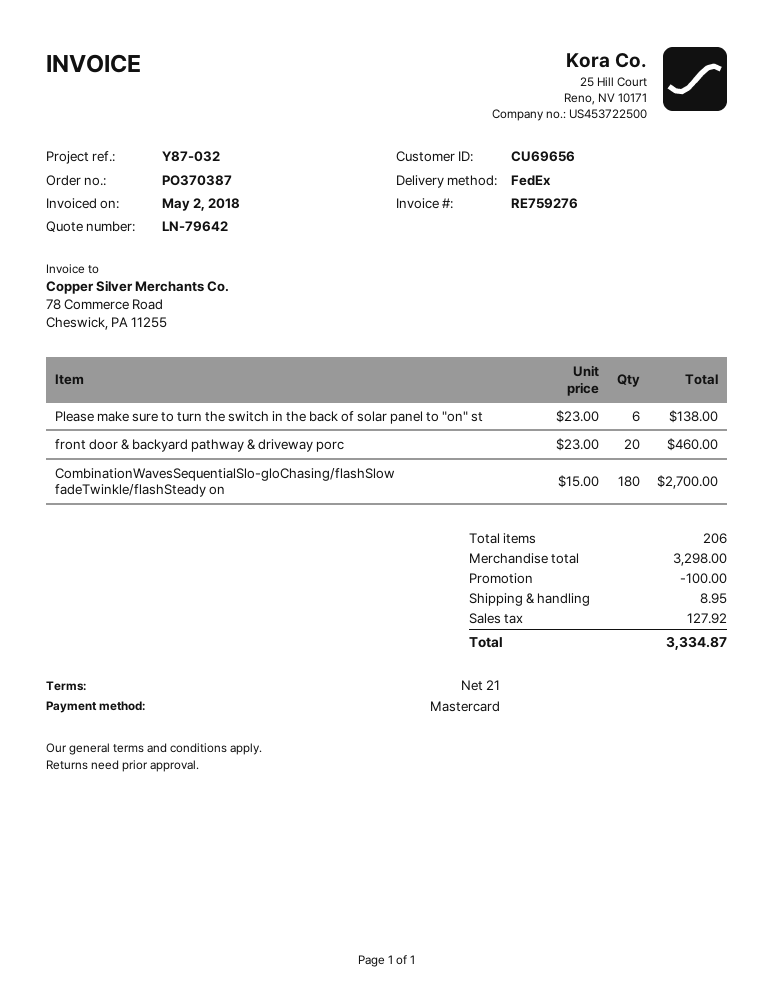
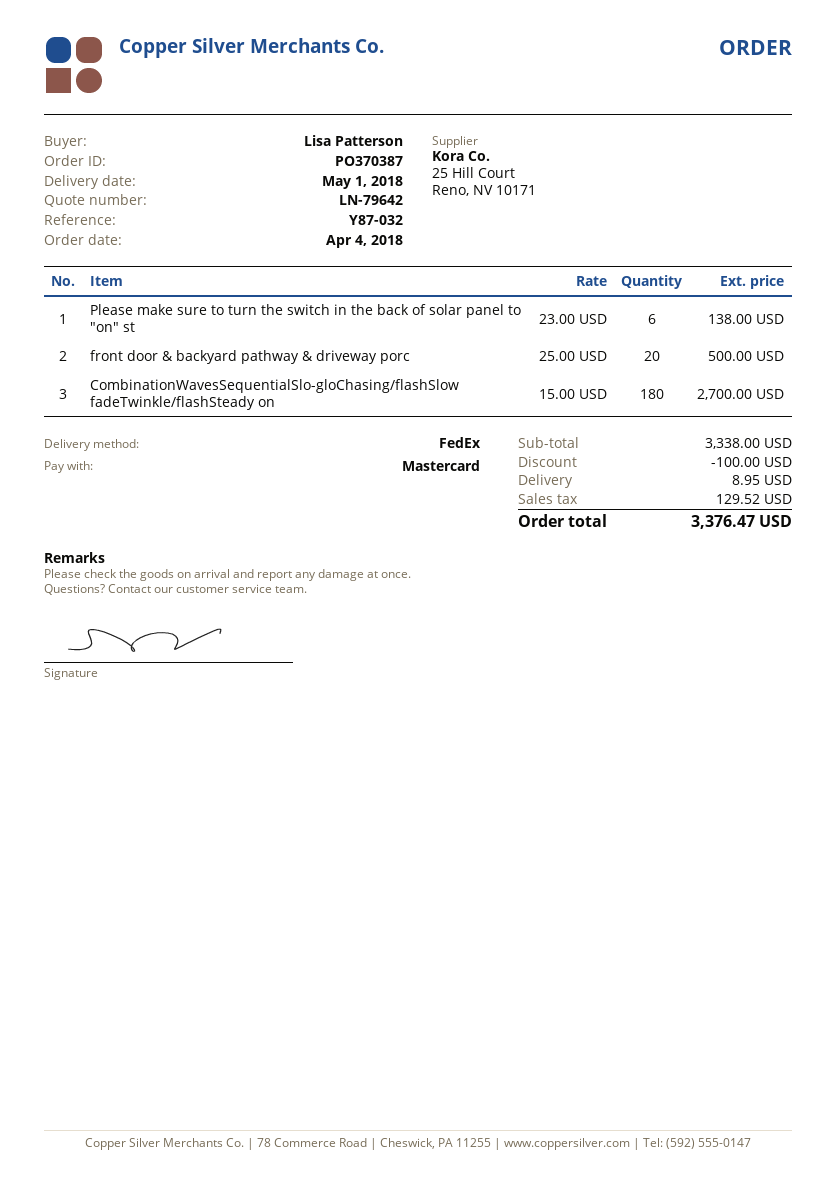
front door & backyard pathway & driveway porc: 20 x 23.00 = 460.00 -> 20 x 25.00 = 500.00
subtotal: 3298.00 -> 3338.00
tax: 127.92 -> 129.52
total: 3334.87 -> 3376.47

